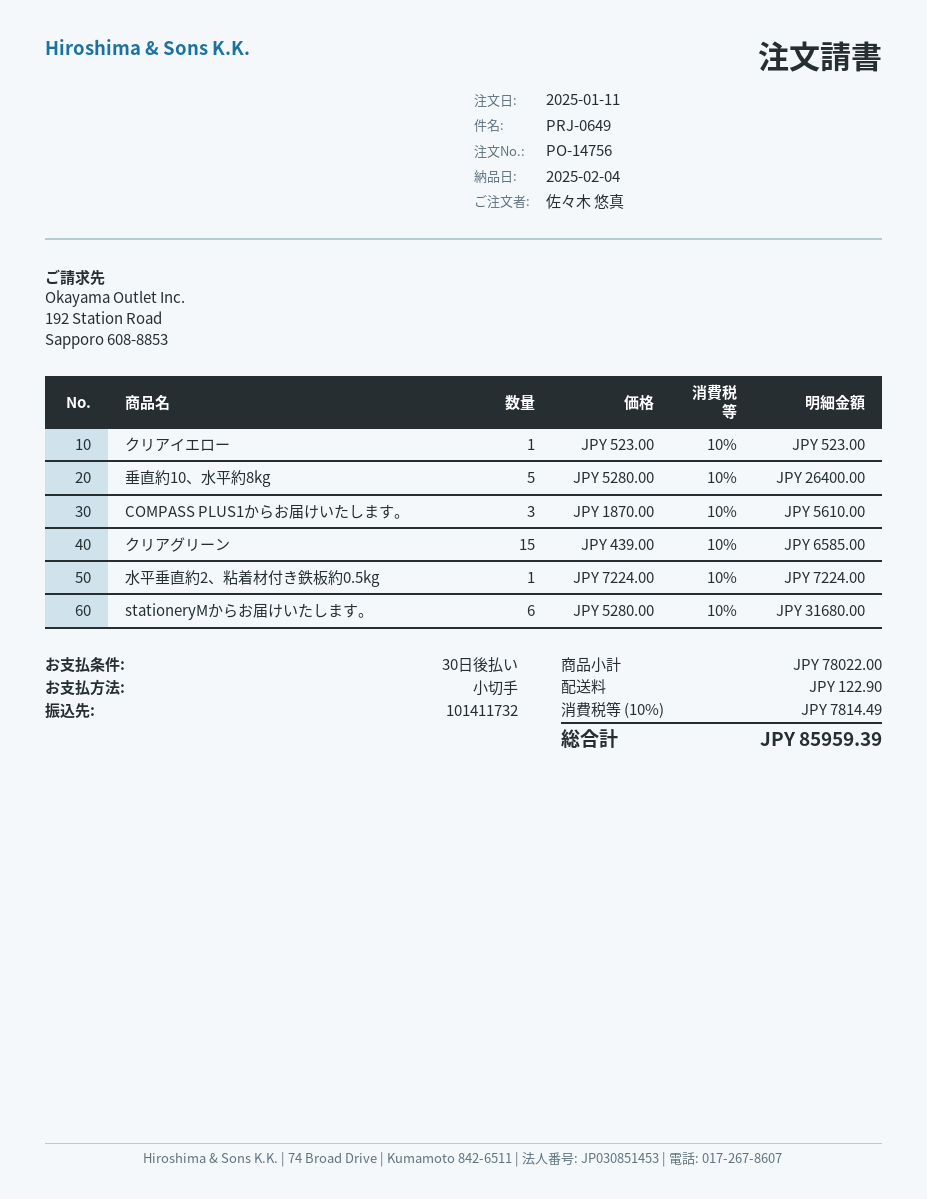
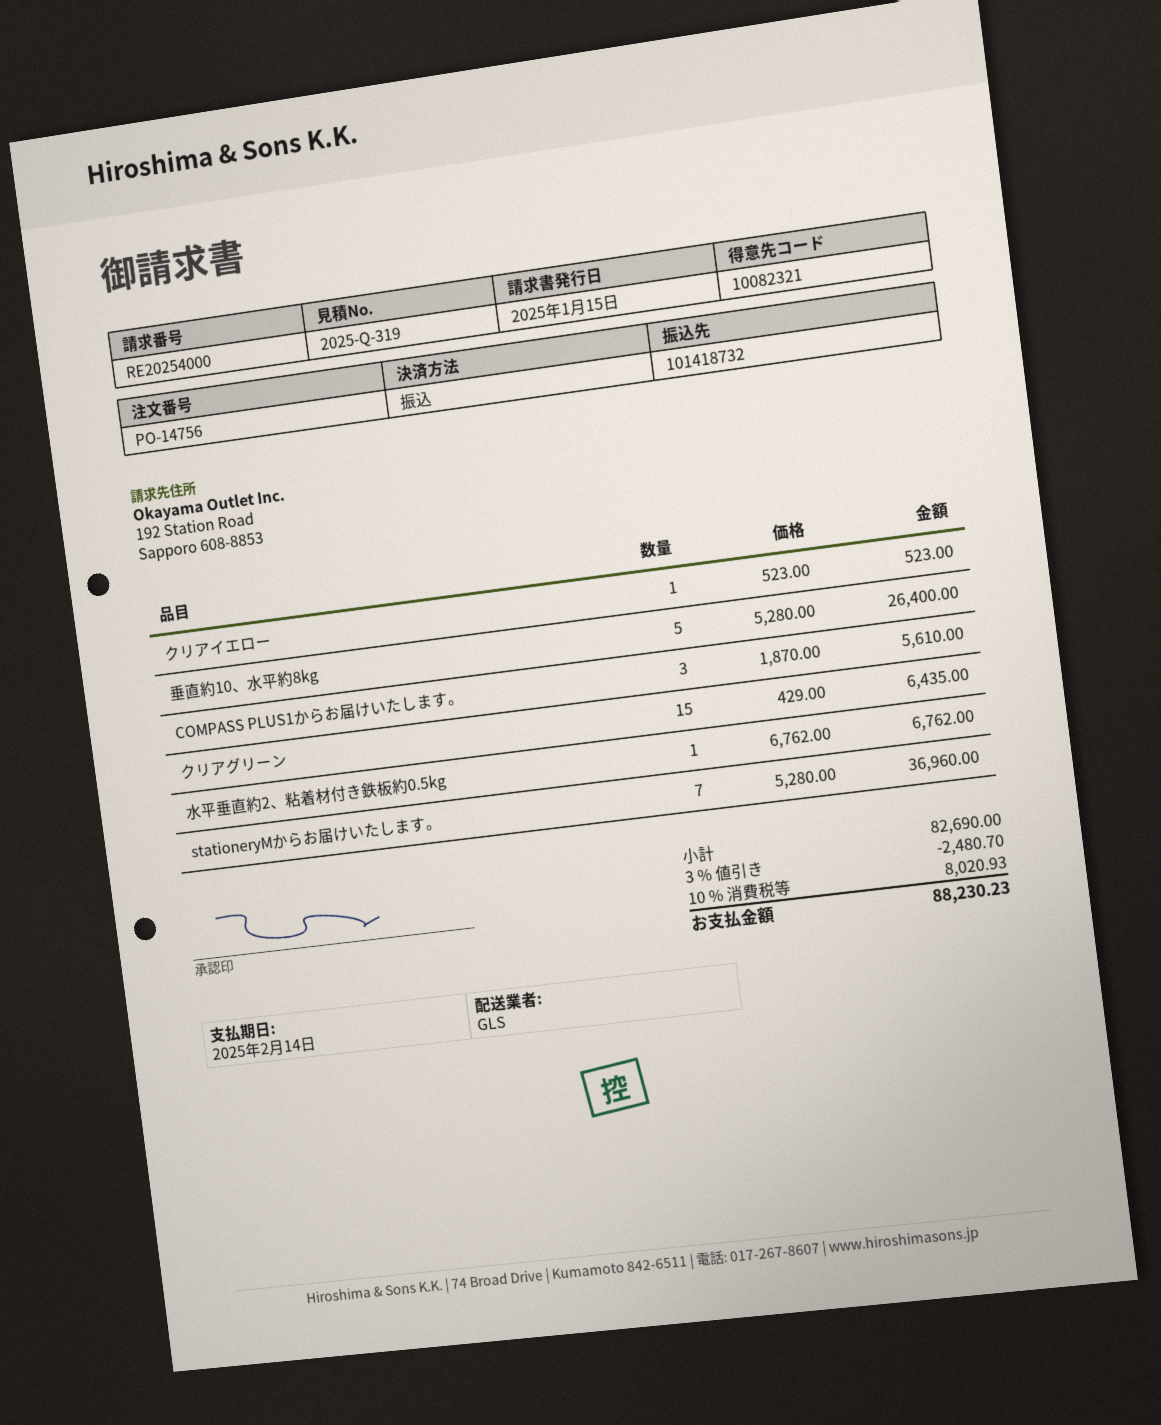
payment method: cheque -> bank transfer
bank account: 101411732 -> 101418732
クリアグリーン: 15 x 439.00 = 6585.00 -> 15 x 429.00 = 6435.00
水平垂直約2、粘着材付き鉄板約0.5kg: 1 x 7224.00 = 7224.00 -> 1 x 6762.00 = 6762.00
stationeryMからお届けいたします。: 6 x 5280.00 = 31680.00 -> 7 x 5280.00 = 36960.00
subtotal: 78022.00 -> 82690.00
discount: none -> 3% = 2480.70
shipping: 122.90 -> none
tax: 10% = 7814.49 -> 10% = 8020.93
total: 85959.39 -> 88230.23

